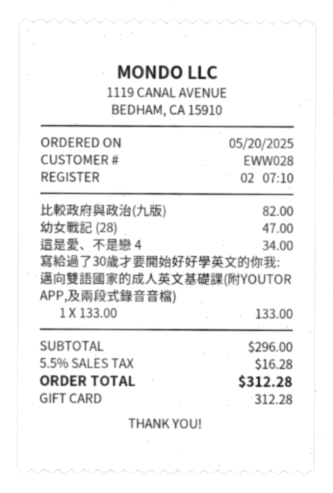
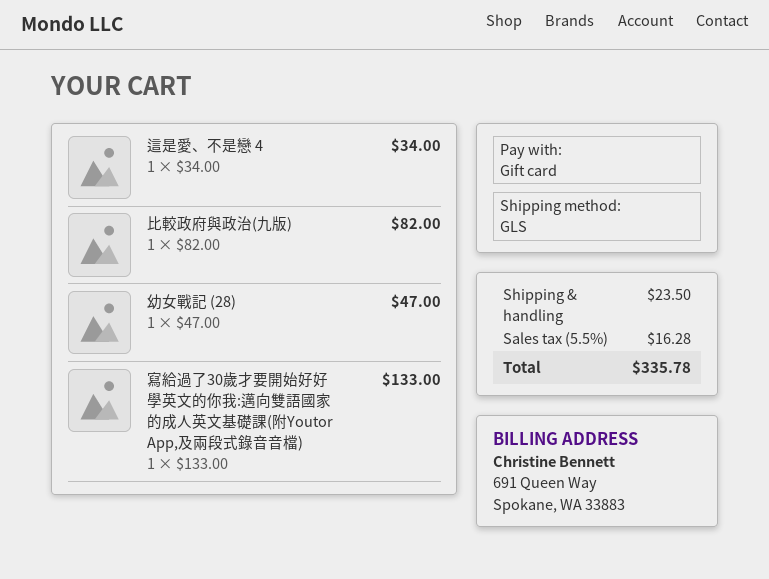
shipping: none -> 23.50
total: 312.28 -> 335.78

